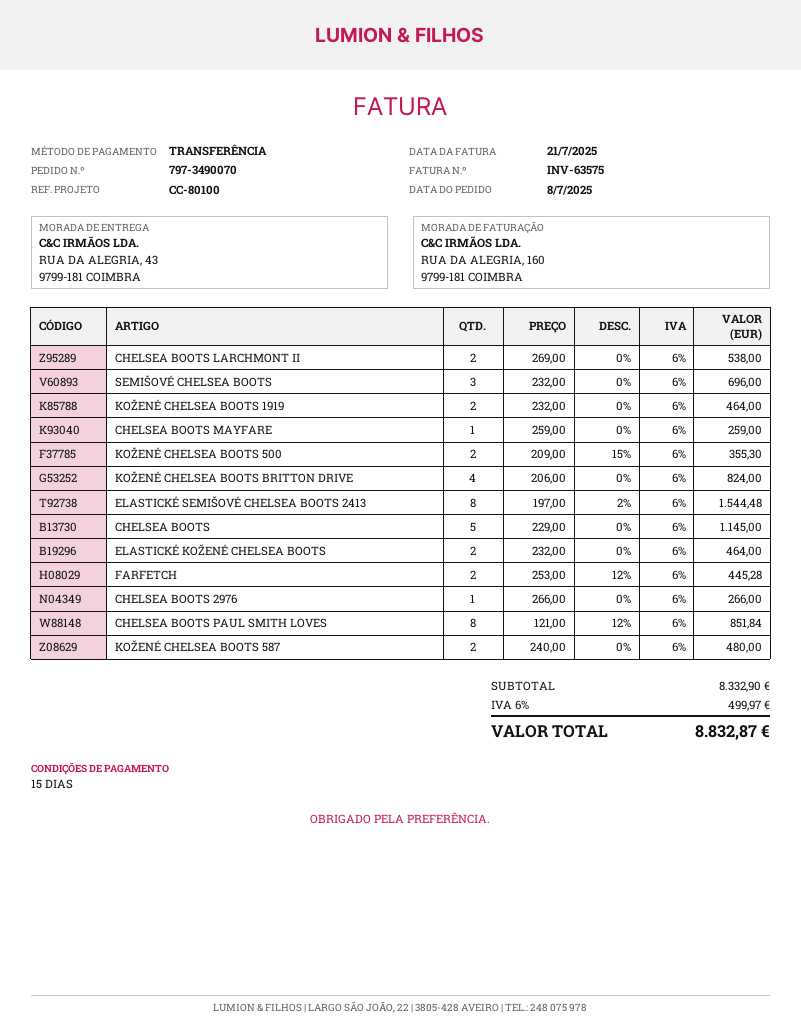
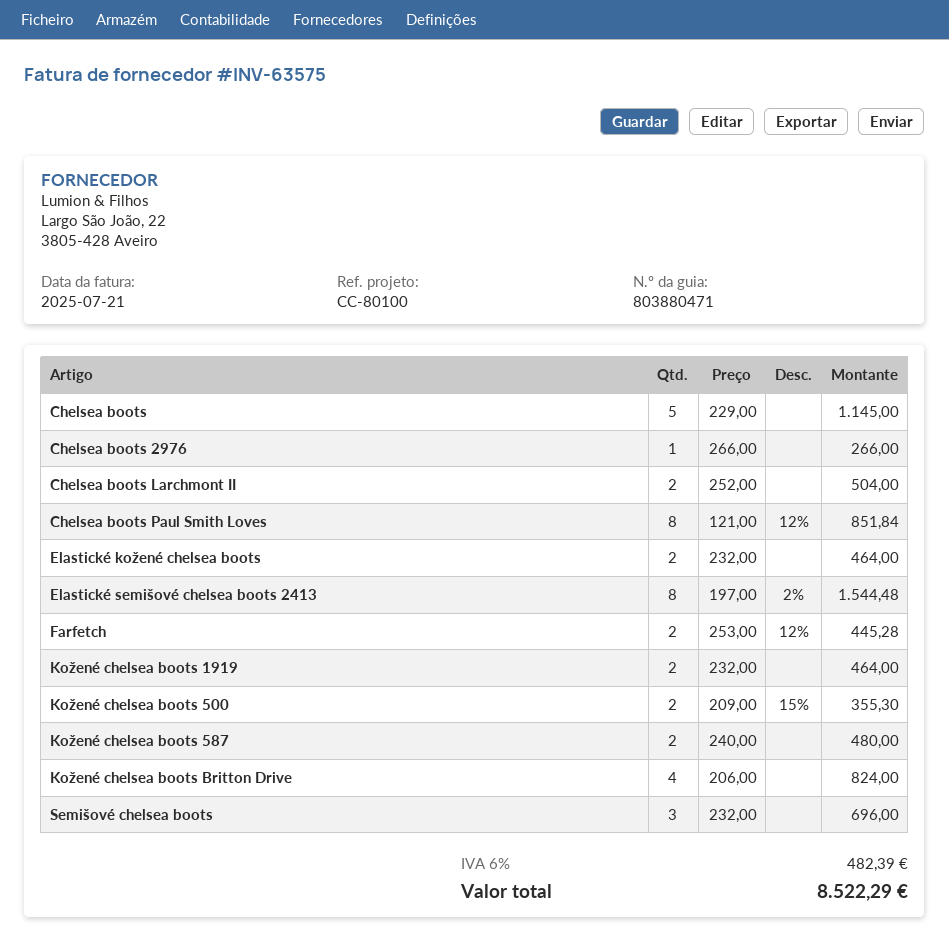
CHELSEA BOOTS LARCHMONT II: 2 x 269.00 = 538.00 -> 2 x 252.00 = 504.00
CHELSEA BOOTS MAYFARE: 1 x 259.00 = 259.00 -> none
tax: 6% = 499.97 -> 6% = 482.39
total: 8832.87 -> 8522.29

